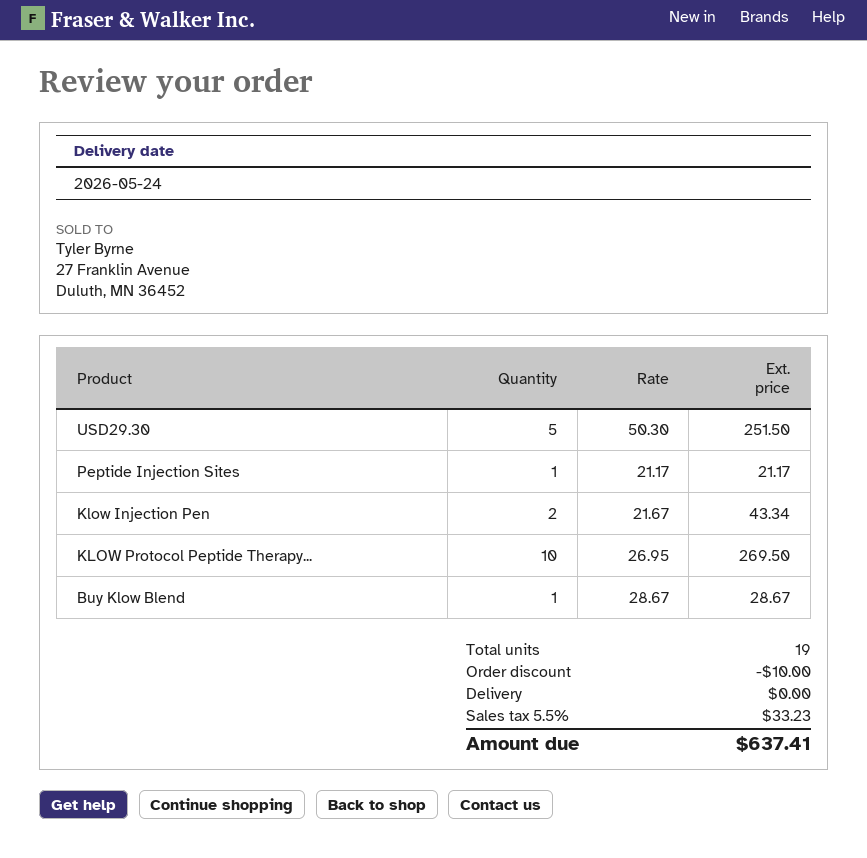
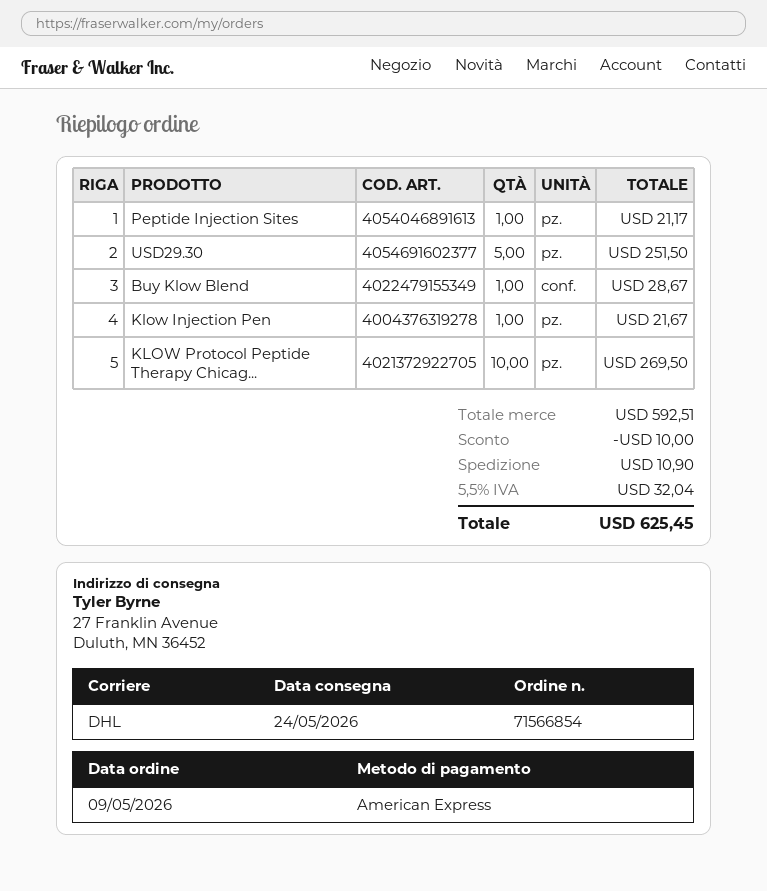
Klow Injection Pen: 2 for 43.34 -> 1 for 21.67
shipping: 0.00 -> 10.90
tax: 5.5% = 33.23 -> 5.5% = 32.04
total: 637.41 -> 625.45

